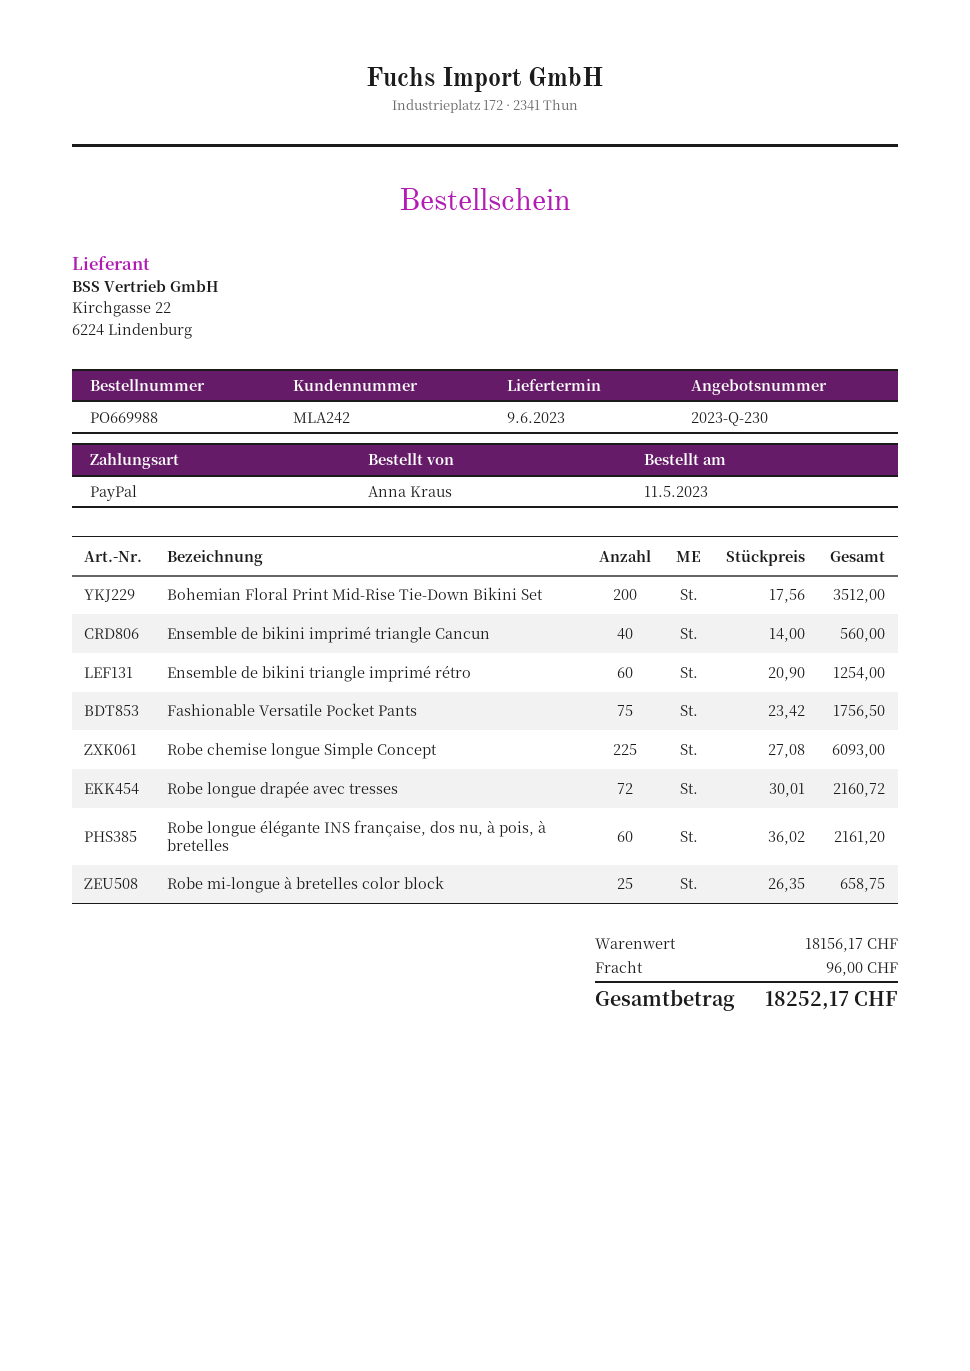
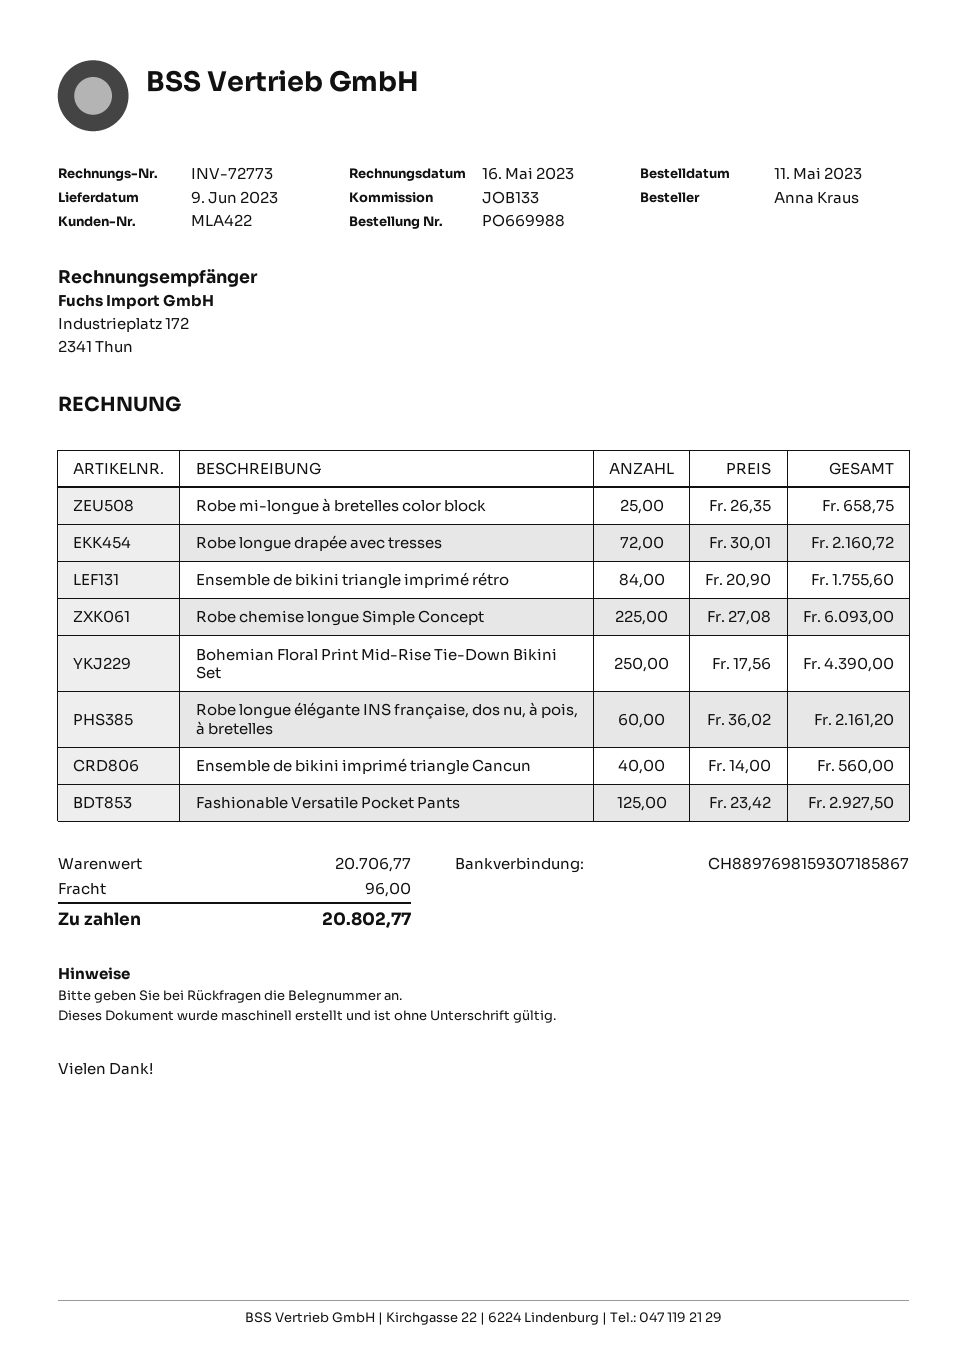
customer number: MLA242 -> MLA422
Bohemian Floral Print Mid-Rise Tie-Down Bikini Set: 200 x 17.56 = 3512.00 -> 250 x 17.56 = 4390.00
Ensemble de bikini triangle imprimé rétro: 60 x 20.90 = 1254.00 -> 84 x 20.90 = 1755.60
Fashionable Versatile Pocket Pants: 75 x 23.42 = 1756.50 -> 125 x 23.42 = 2927.50
subtotal: 18156.17 -> 20706.77
total: 18252.17 -> 20802.77

